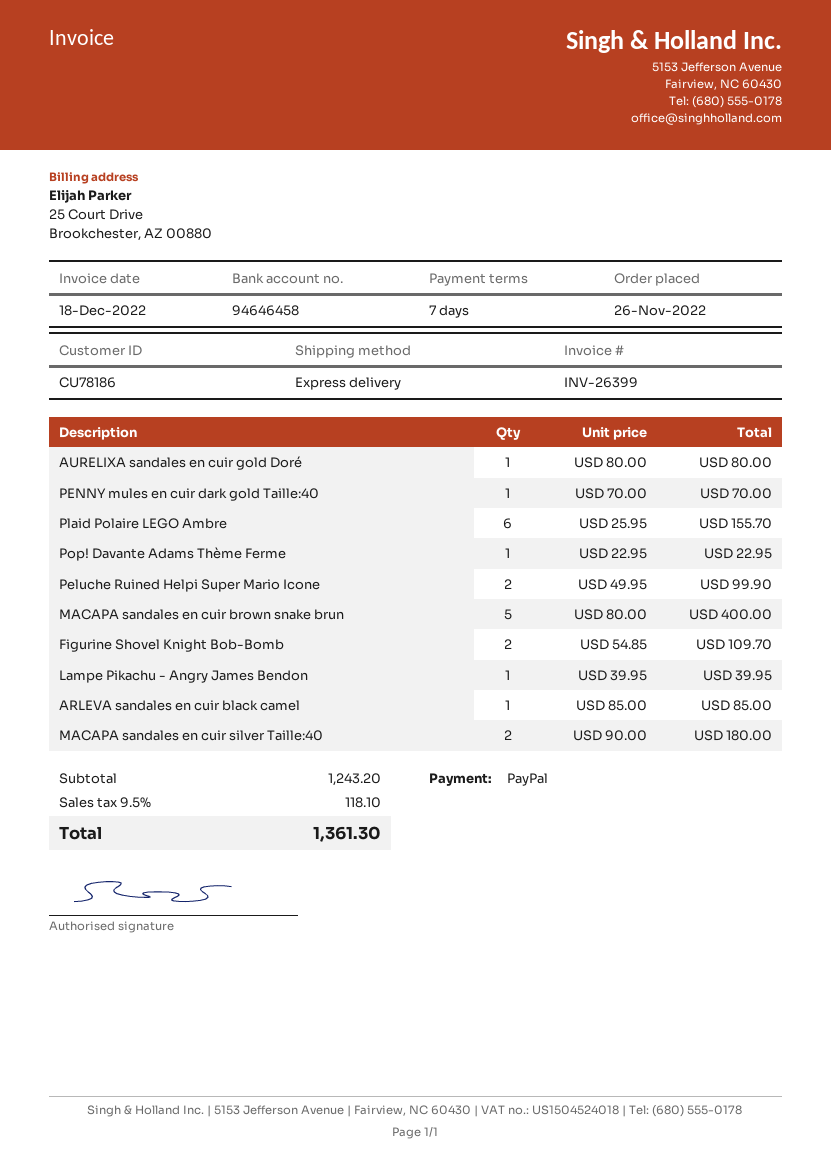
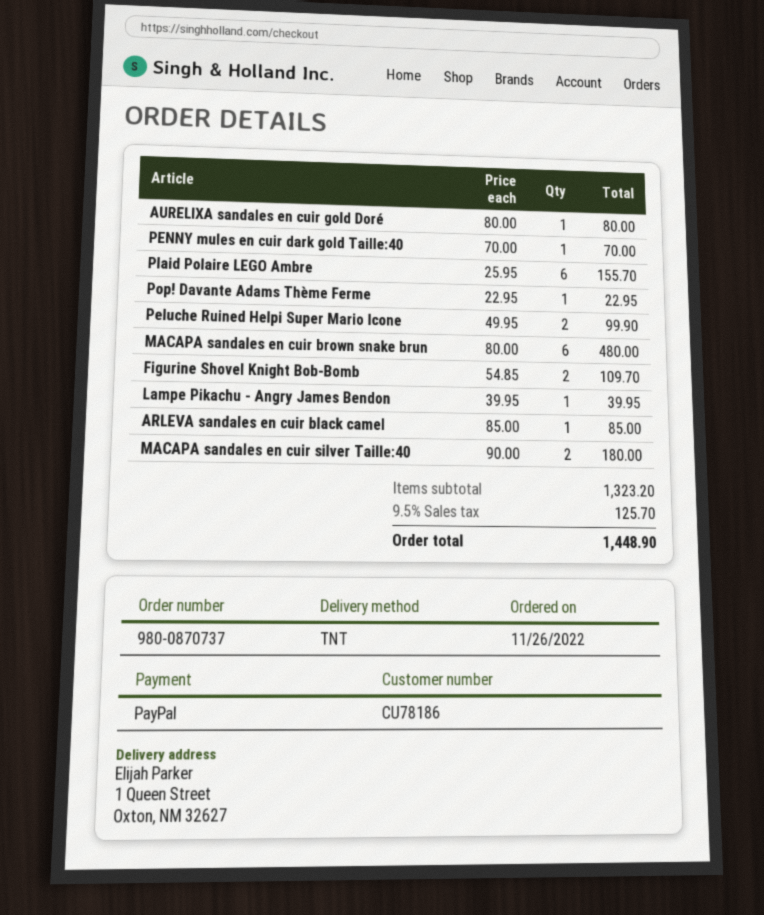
shipping method: express -> TNT
MACAPA sandales en cuir brown snake brun: 5 x 80.00 = 400.00 -> 6 x 80.00 = 480.00
subtotal: 1243.20 -> 1323.20
tax: 9.5% = 118.10 -> 9.5% = 125.70
total: 1361.30 -> 1448.90

